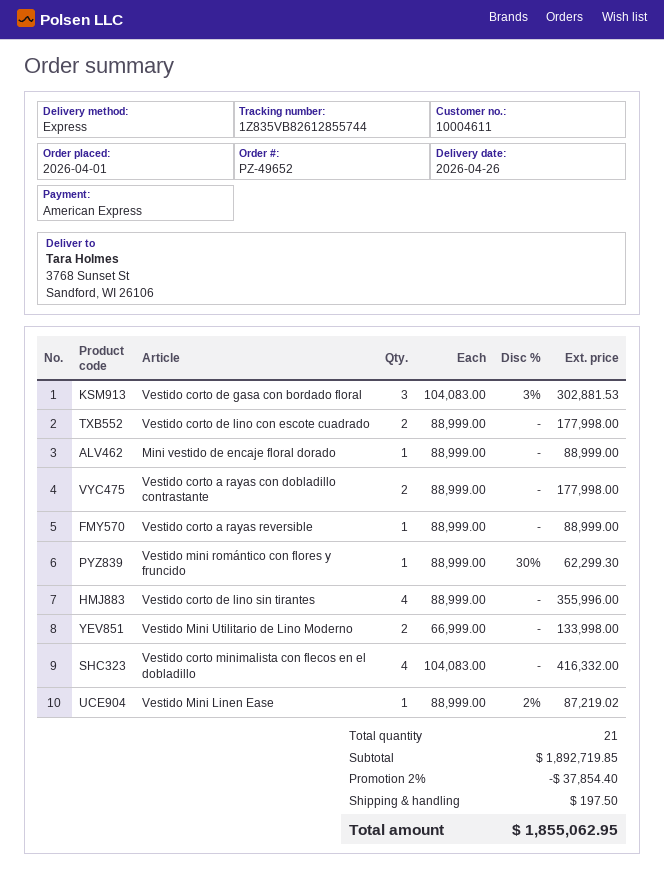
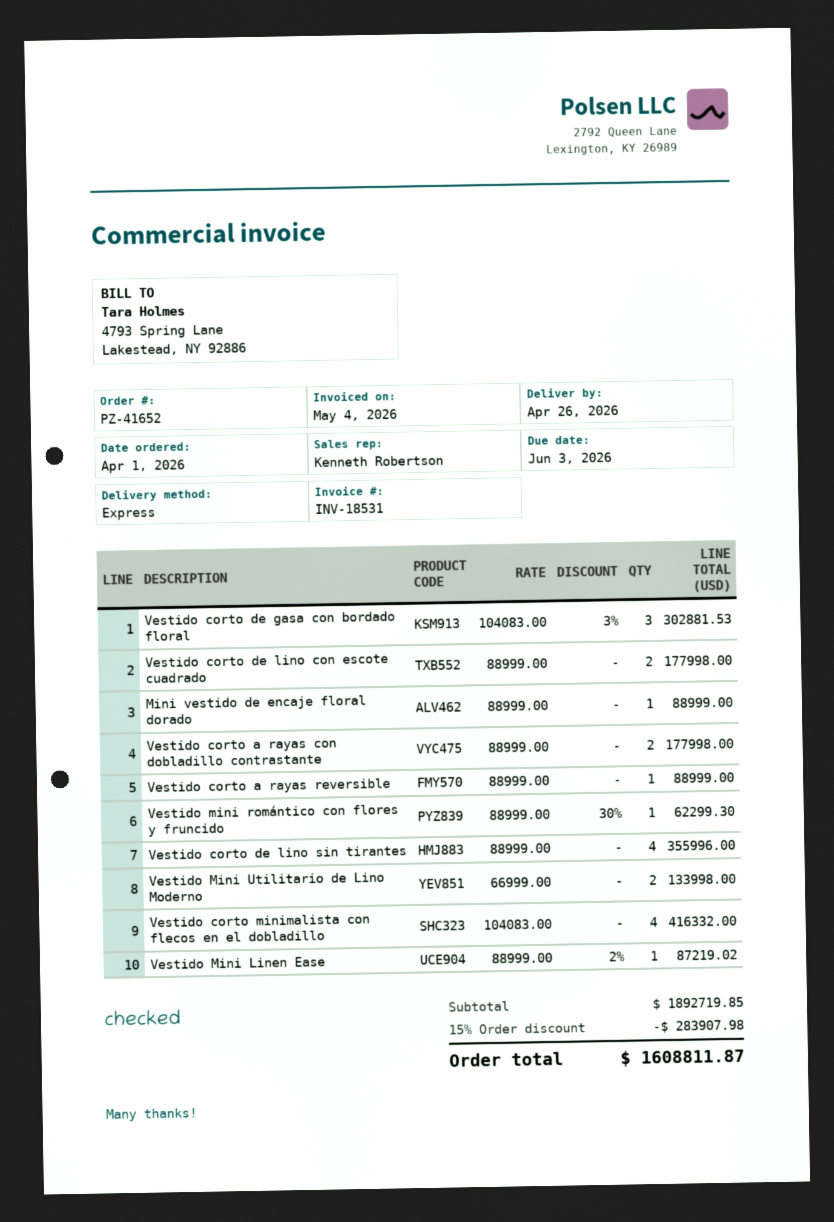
order number: PZ-49652 -> PZ-41652
discount: 2% = 37854.40 -> 15% = 283907.98
shipping: 197.50 -> none
total: 1855062.95 -> 1608811.87

